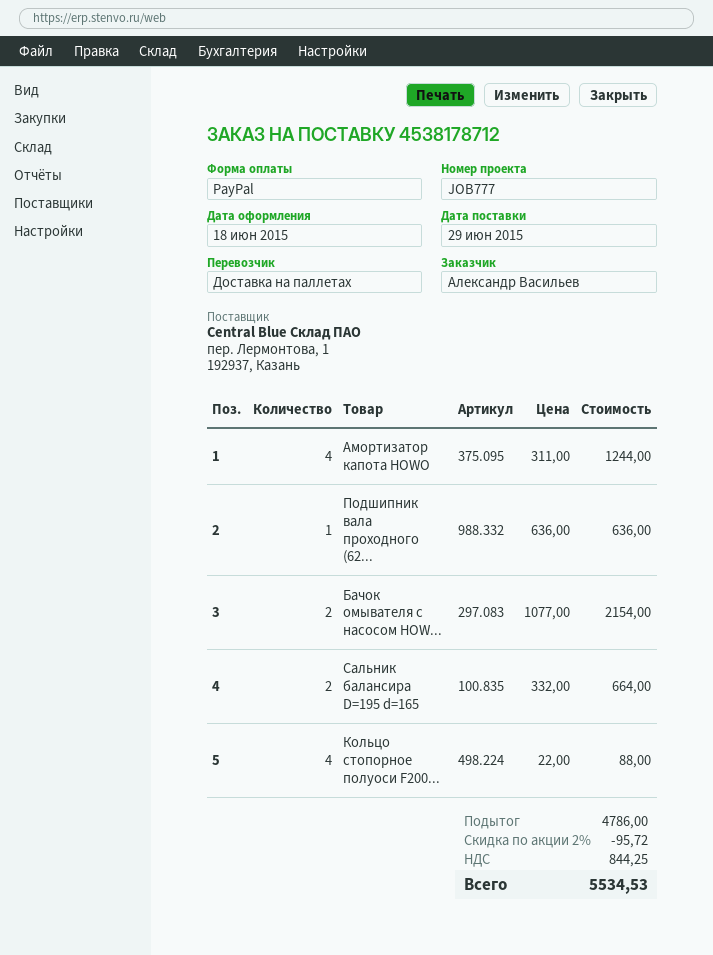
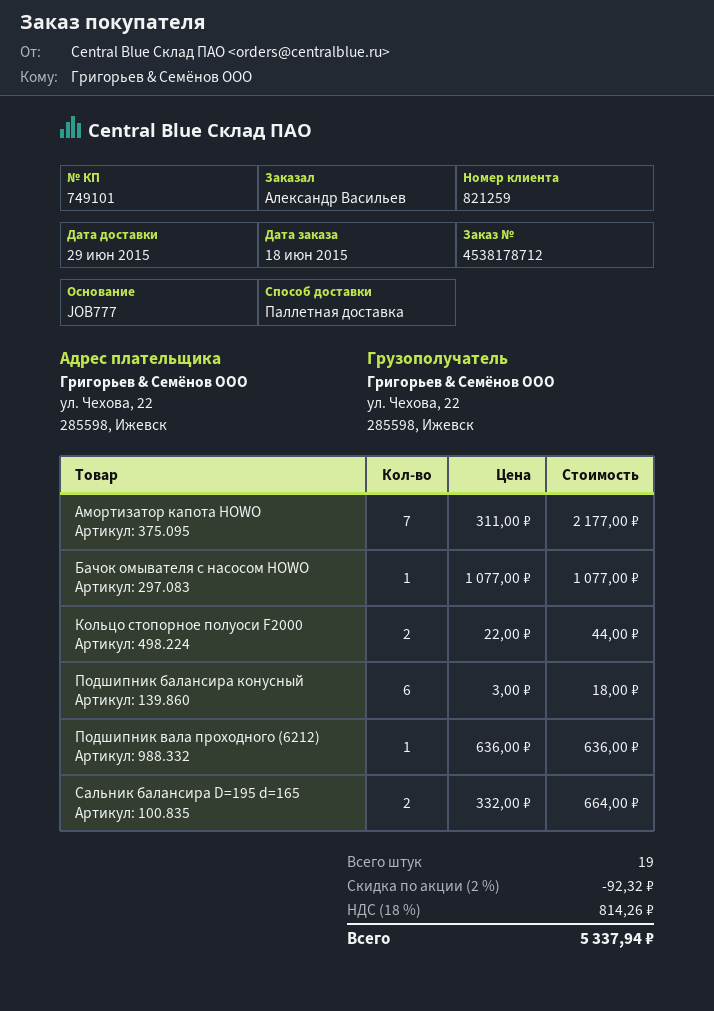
Амортизатор капота HOWO: 4 x 311.00 = 1244.00 -> 7 x 311.00 = 2177.00
Бачок омывателя с насосом HOW...: 2 x 1077.00 = 2154.00 -> 1 x 1077.00 = 1077.00
Кольцо стопорное полуоси F200...: 4 x 22.00 = 88.00 -> 2 x 22.00 = 44.00
Подшипник балансира конусный: none -> 6 x 3.00 = 18.00
discount: 2% = 95.72 -> 2% = 92.32
tax: 844.25 -> 814.26
total: 5534.53 -> 5337.94

